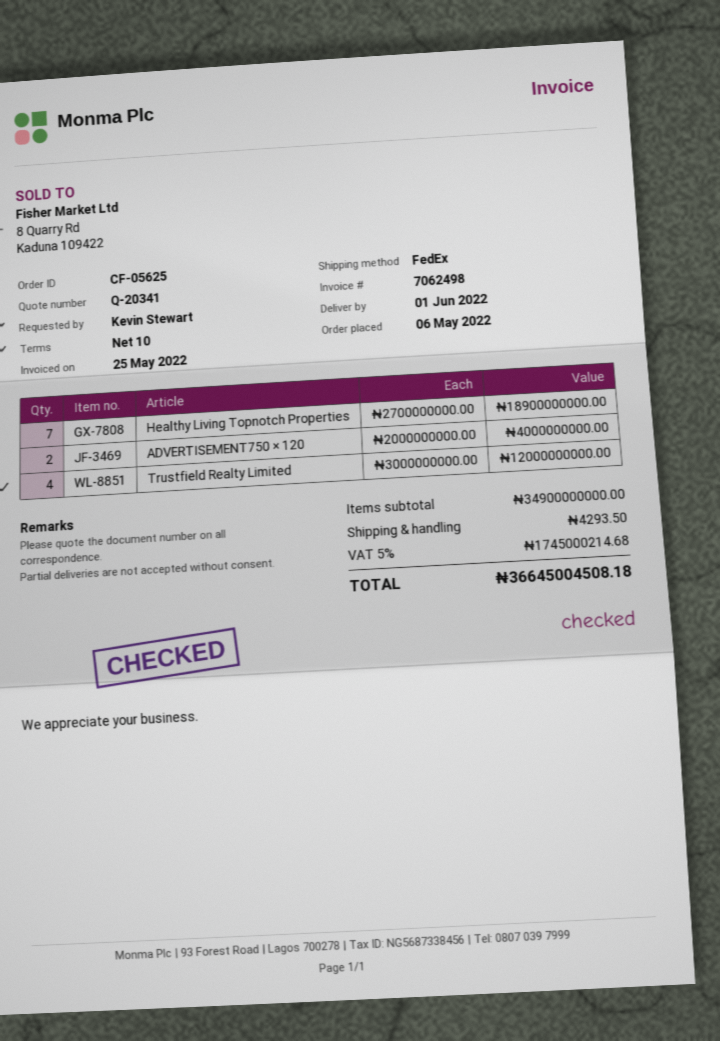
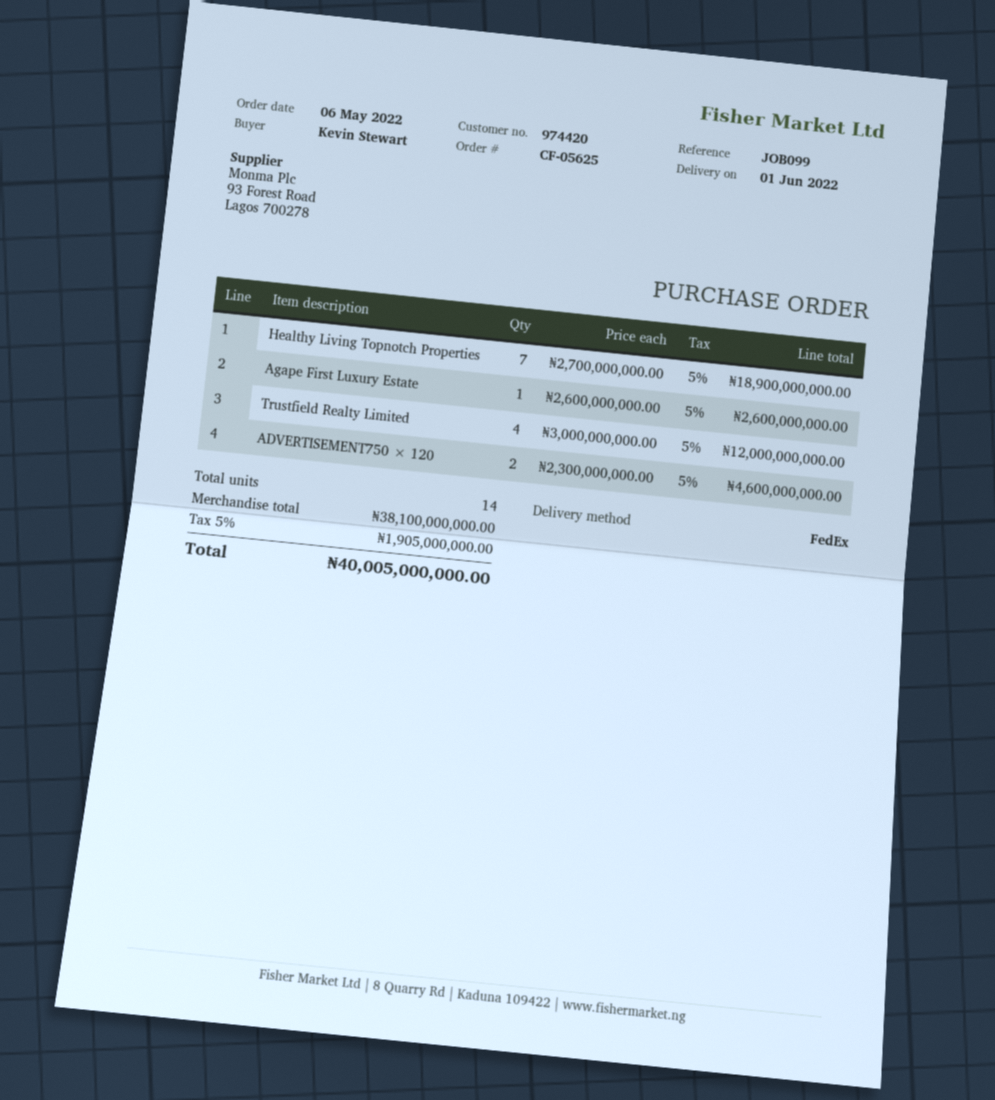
ADVERTISEMENT750 × 120: 2 x 2000000000.00 = 4000000000.00 -> 2 x 2300000000.00 = 4600000000.00
Agape First Luxury Estate: none -> 1 x 2600000000.00 = 2600000000.00
subtotal: 34900000000.00 -> 38100000000.00
shipping: 4293.50 -> none
tax: 5% = 1745000214.68 -> 5% = 1905000000.00
total: 36645004508.18 -> 40005000000.00

